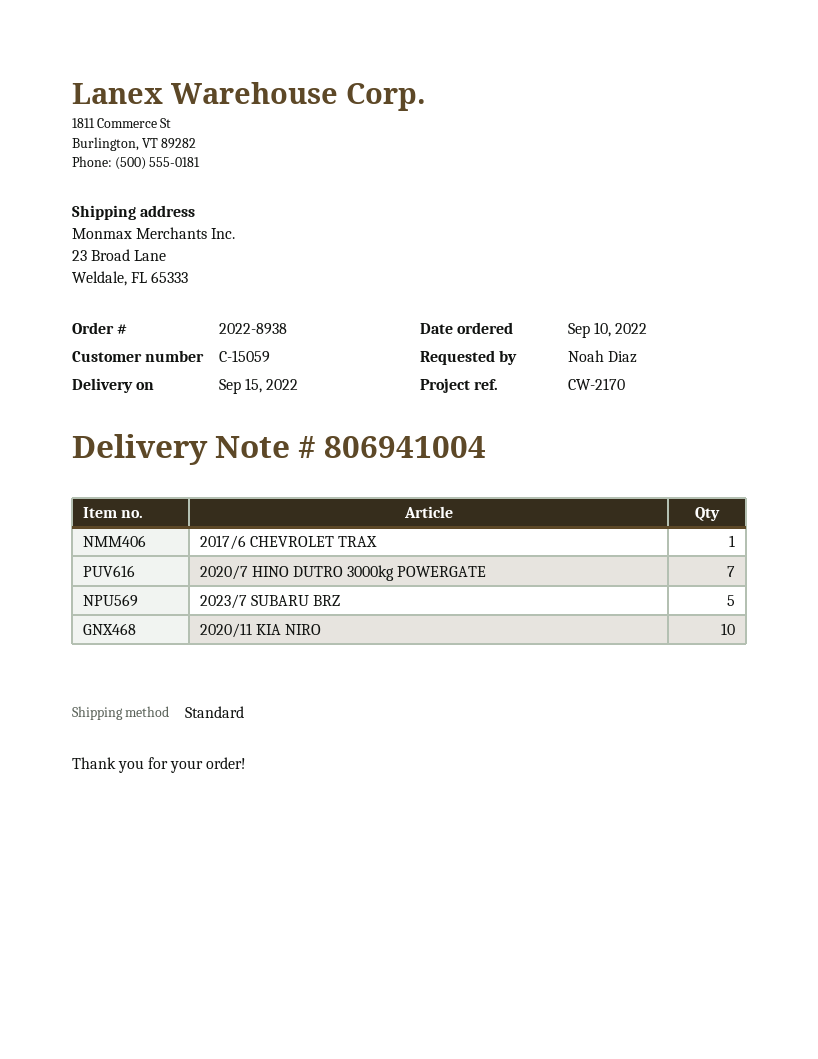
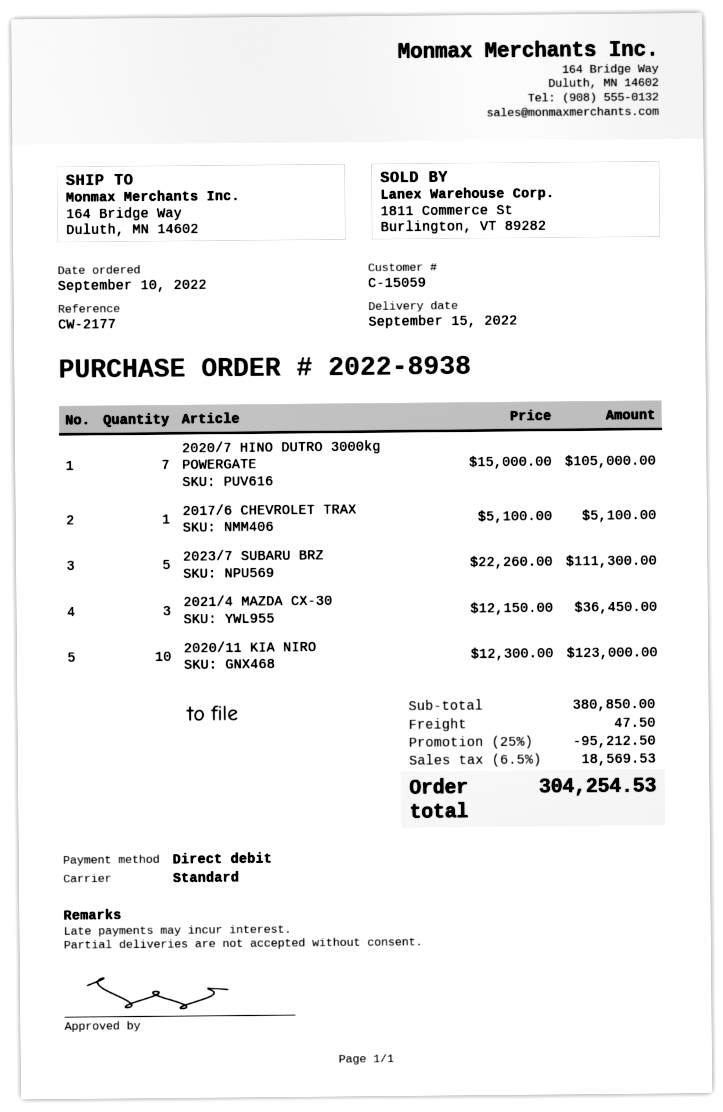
reference: CW-2170 -> CW-2177
ship to: 23 Broad Lane, Weldale, FL 65333 -> 164 Bridge Way, Duluth, MN 14602
2021/4 MAZDA CX-30: none -> 3

